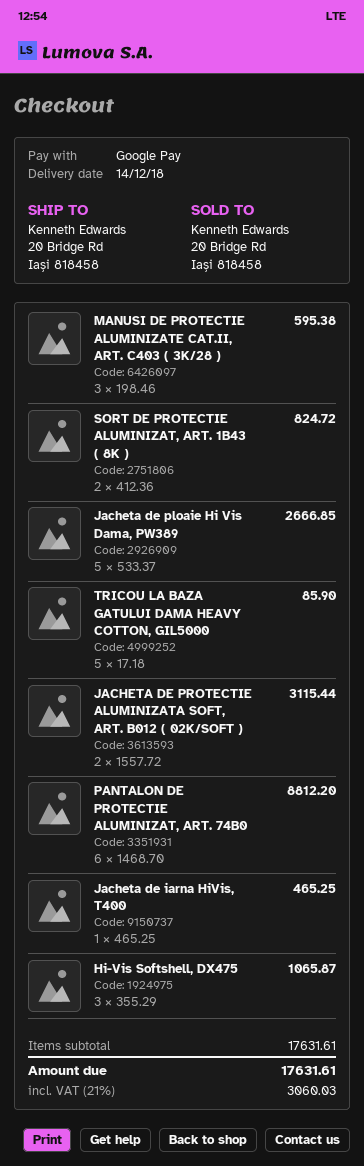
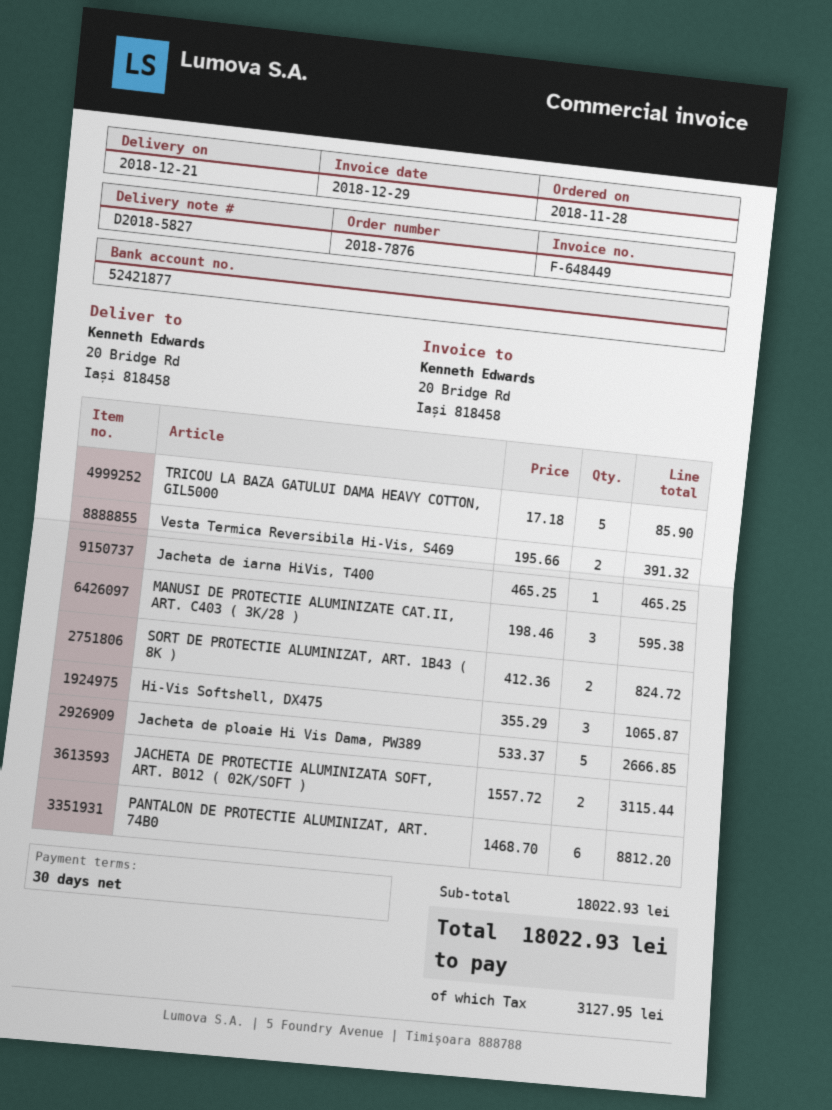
delivery date: 2018-12-14 -> 2018-12-21
Vesta Termica Reversibila Hi-Vis, S469: none -> 2 x 195.66 = 391.32
subtotal: 17631.61 -> 18022.93
tax: 3060.03 -> 3127.95
total: 17631.61 -> 18022.93

